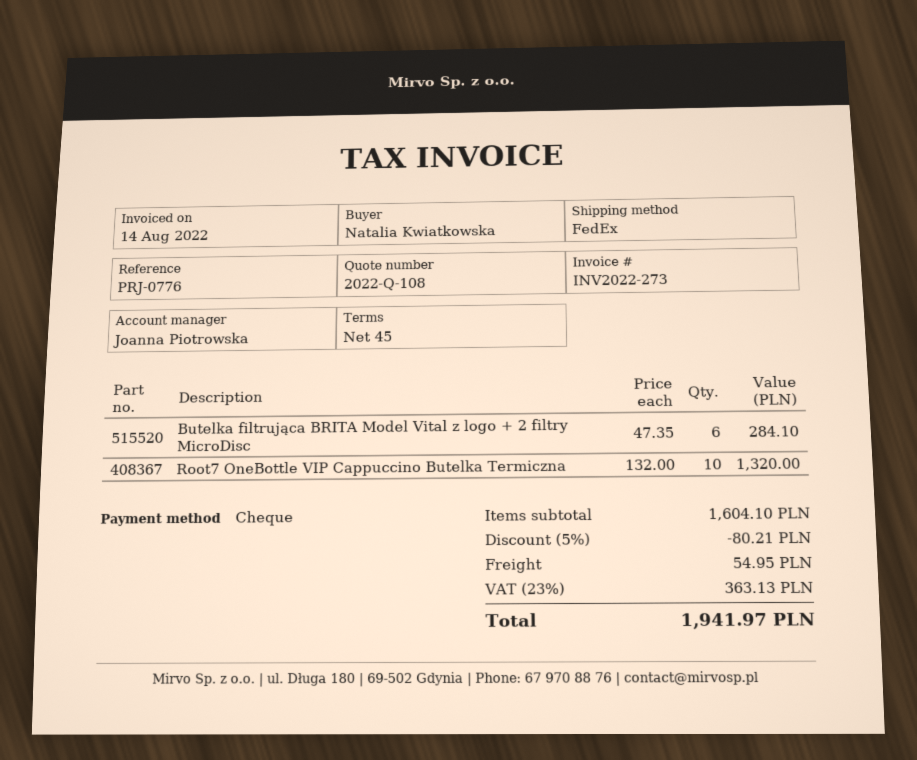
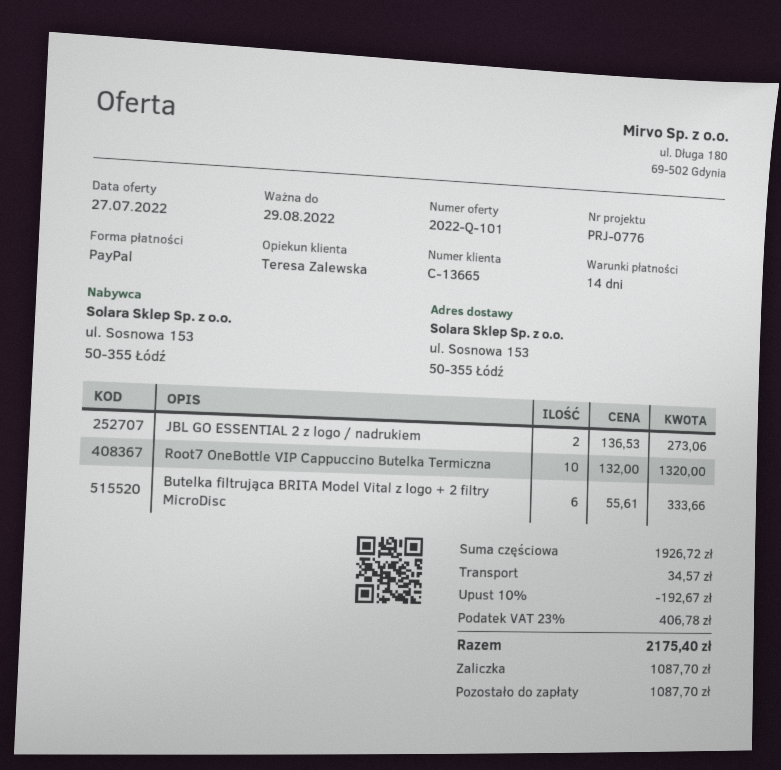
quote number: 2022-Q-108 -> 2022-Q-101
payment terms: 45 days -> 14 days
sales rep: Joanna Piotrowska -> Teresa Zalewska
payment method: cheque -> PayPal
Butelka filtrująca BRITA Model Vital z logo + 2 filtry MicroDisc: 6 x 47.35 = 284.10 -> 6 x 55.61 = 333.66
JBL GO ESSENTIAL 2 z logo / nadrukiem: none -> 2 x 136.53 = 273.06
subtotal: 1604.10 -> 1926.72
discount: 5% = 80.21 -> 10% = 192.67
shipping: 54.95 -> 34.57
tax: 23% = 363.13 -> 23% = 406.78
total: 1941.97 -> 2175.40

